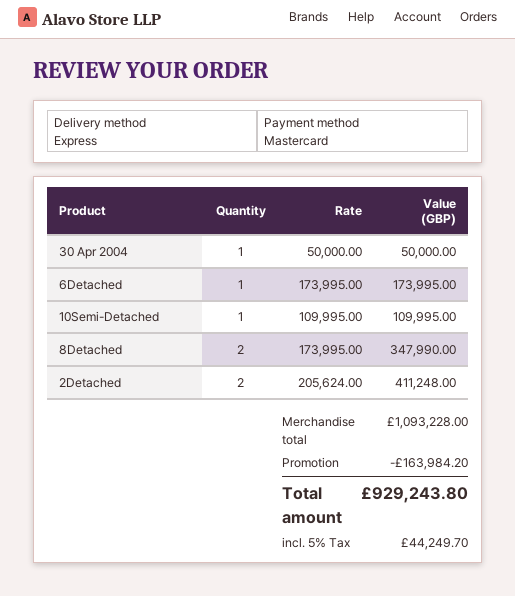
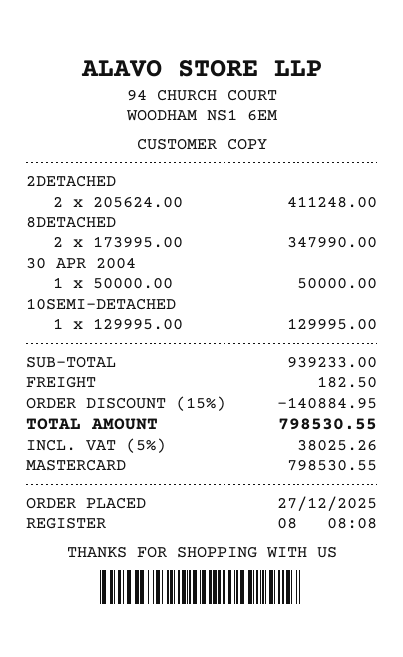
6Detached: 1 x 173995.00 = 173995.00 -> none
10Semi-Detached: 1 x 109995.00 = 109995.00 -> 1 x 129995.00 = 129995.00
subtotal: 1093228.00 -> 939233.00
discount: 163984.20 -> 140884.95
shipping: none -> 182.50
tax: 5% = 44249.70 -> 5% = 38025.26
total: 929243.80 -> 798530.55

